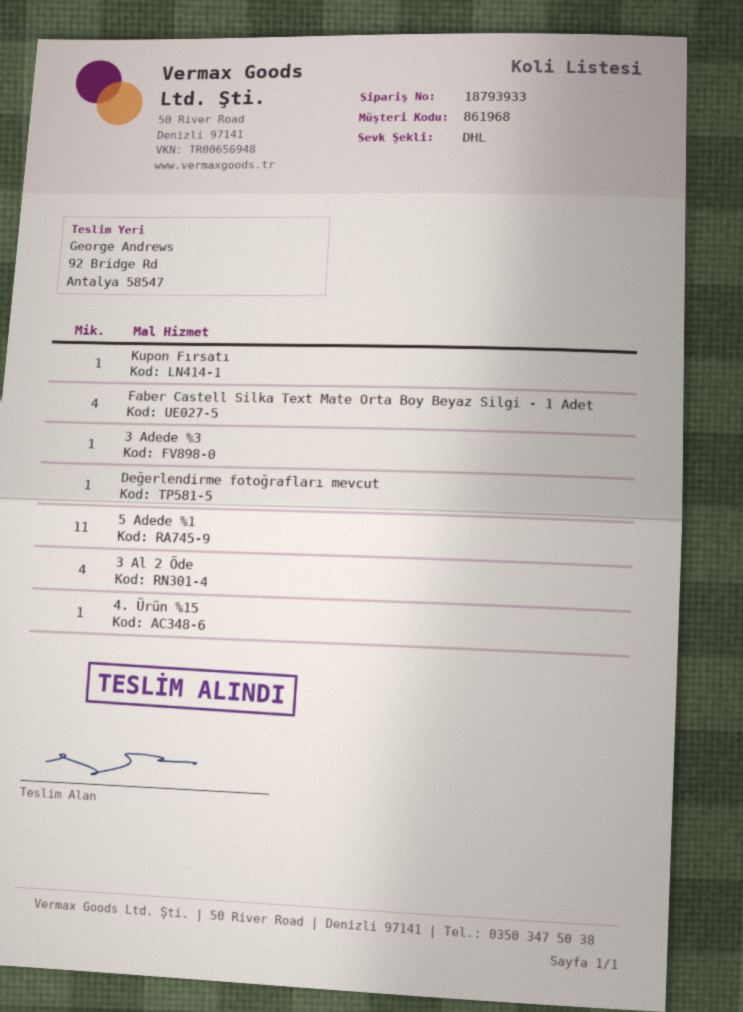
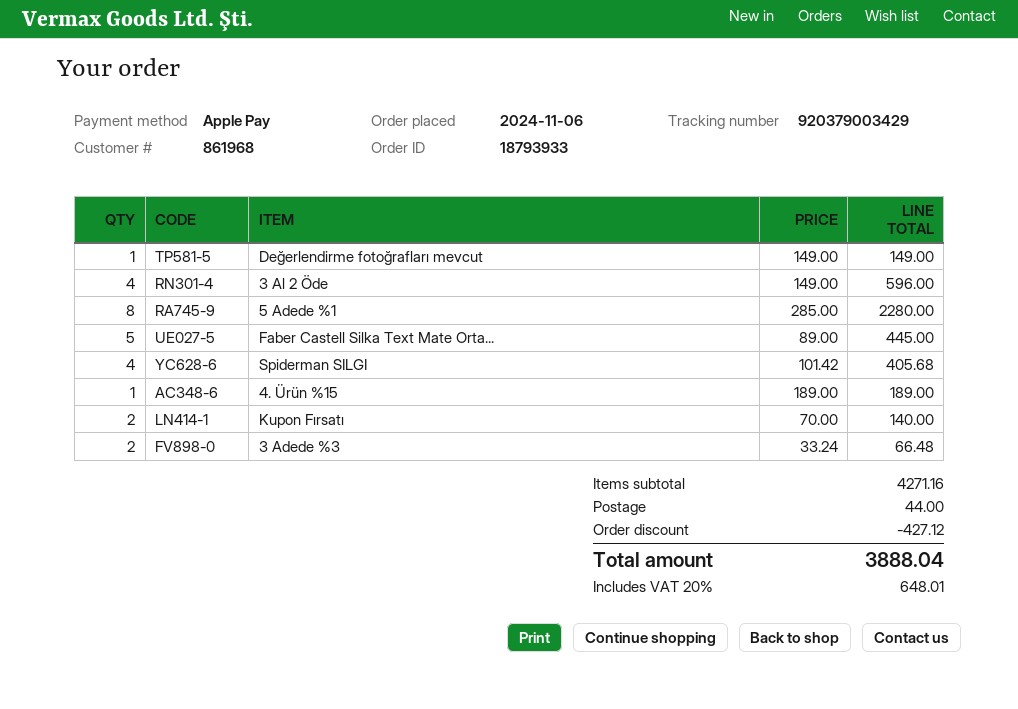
Kupon Fırsatı: 1 -> 2
Faber Castell Silka Text Mate Orta Boy Beyaz Silgi - 1 Adet: 4 -> 5
3 Adede %3: 1 -> 2
5 Adede %1: 11 -> 8
Spiderman SILGI: none -> 4

